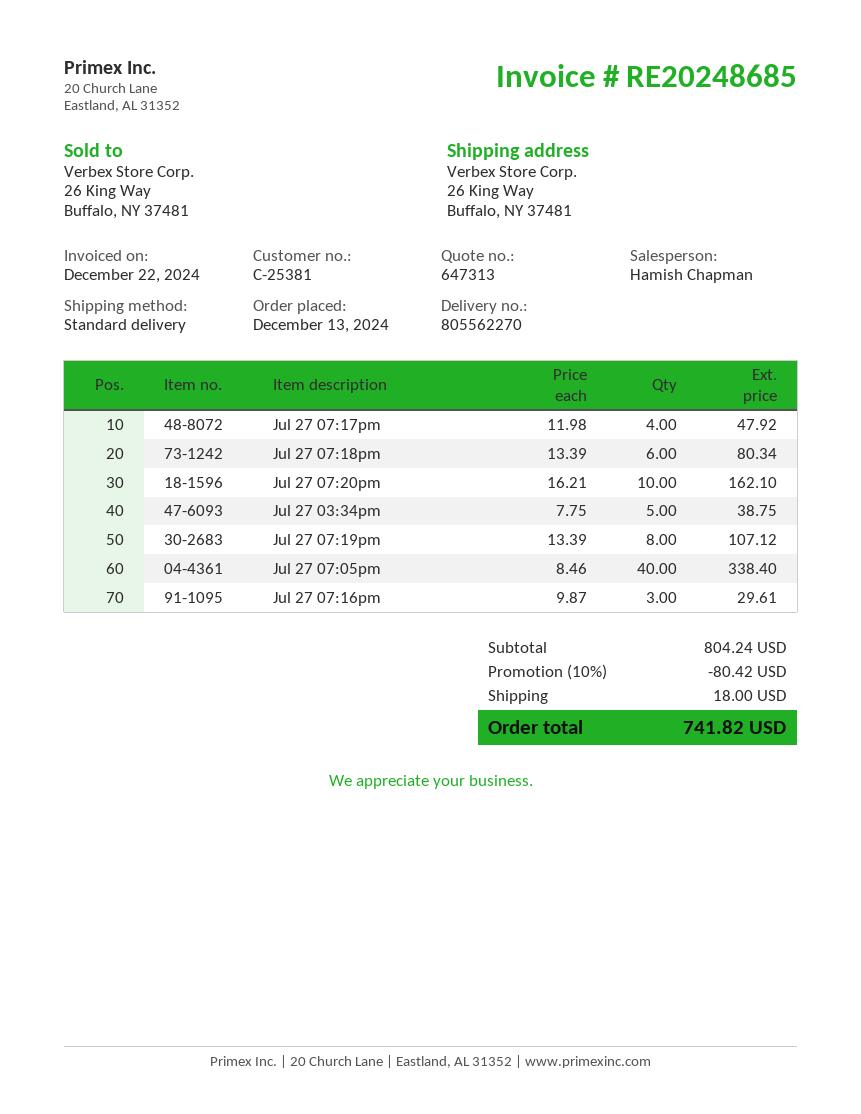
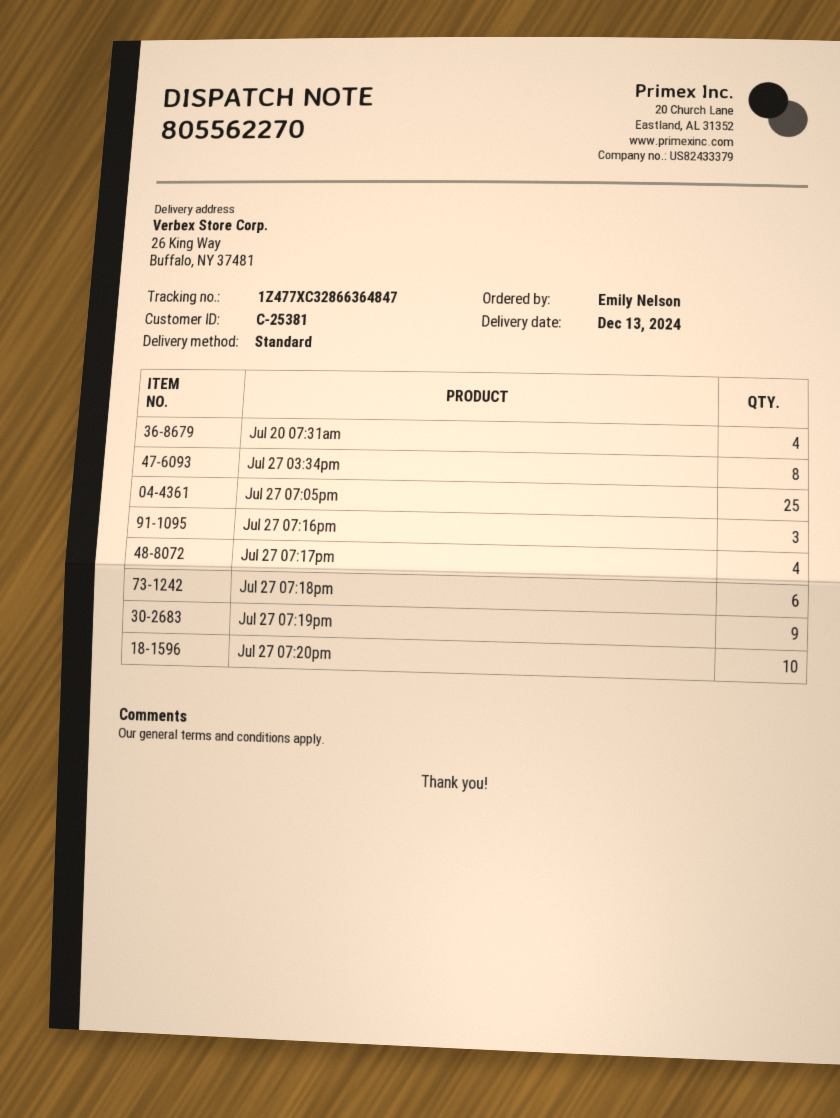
Jul 27 03:34pm: 5 -> 8
Jul 27 07:19pm: 8 -> 9
Jul 27 07:05pm: 40 -> 25
Jul 20 07:31am: none -> 4

